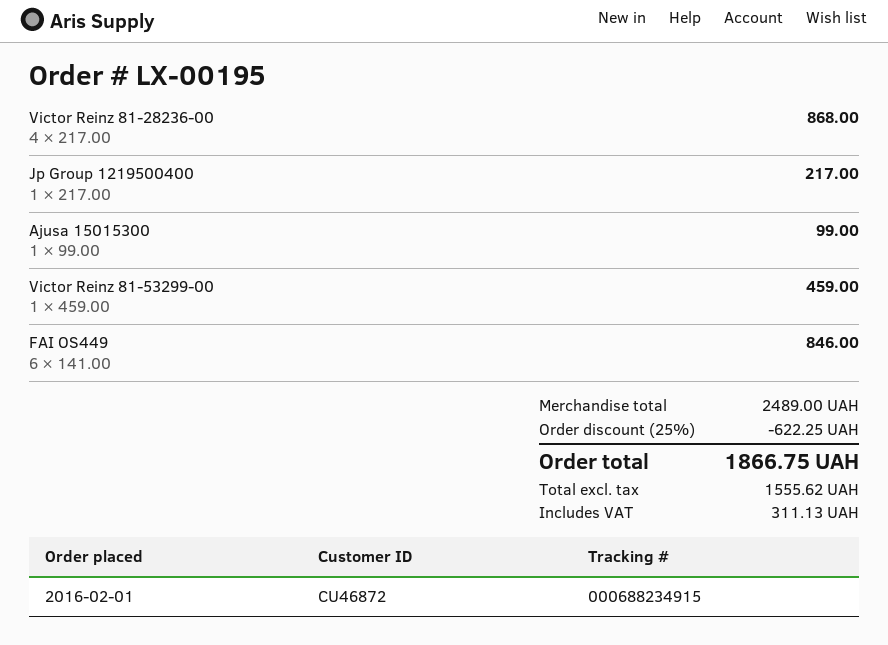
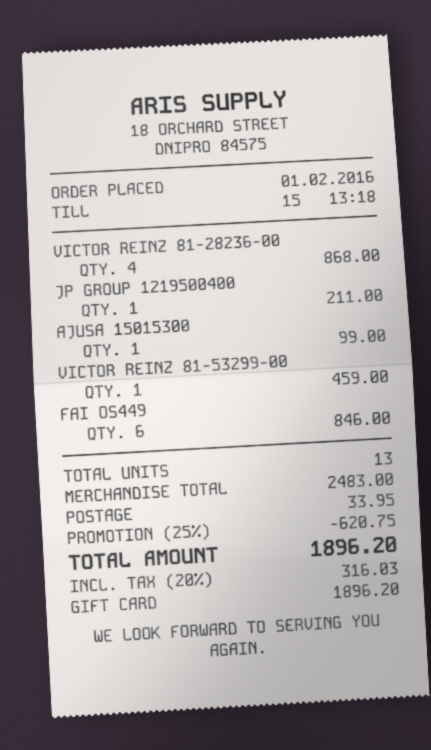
Jp Group 1219500400: 1 for 217.00 -> 1 for 211.00
subtotal: 2489.00 -> 2483.00
discount: 25% = 622.25 -> 25% = 620.75
shipping: none -> 33.95
tax: 311.13 -> 316.03
total: 1866.75 -> 1896.20

